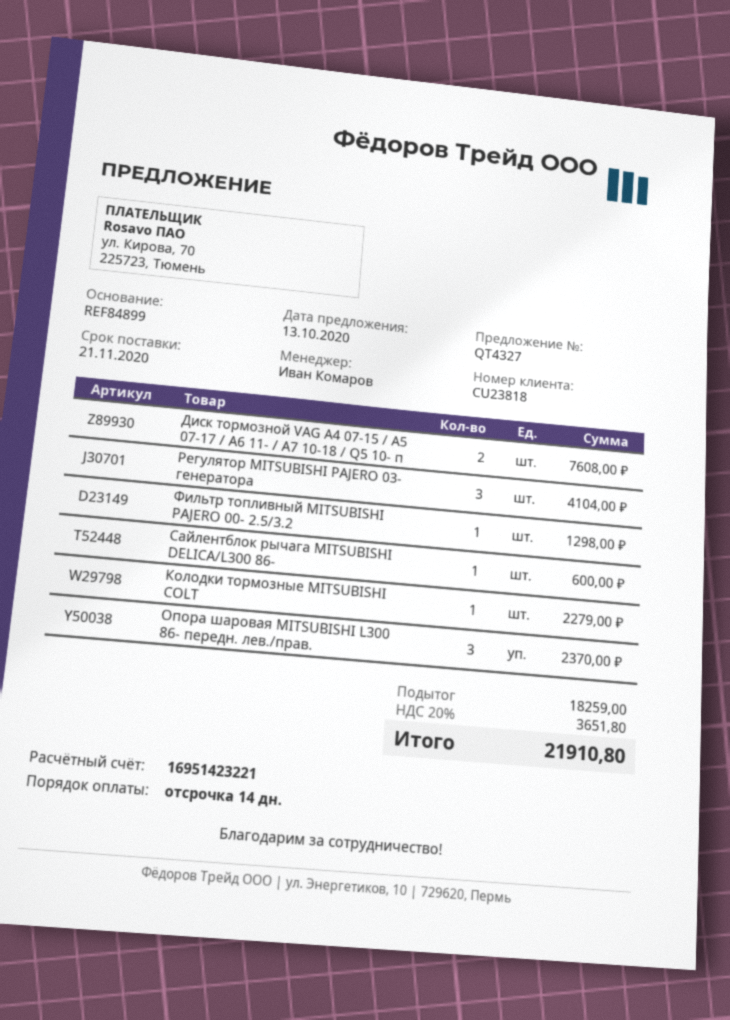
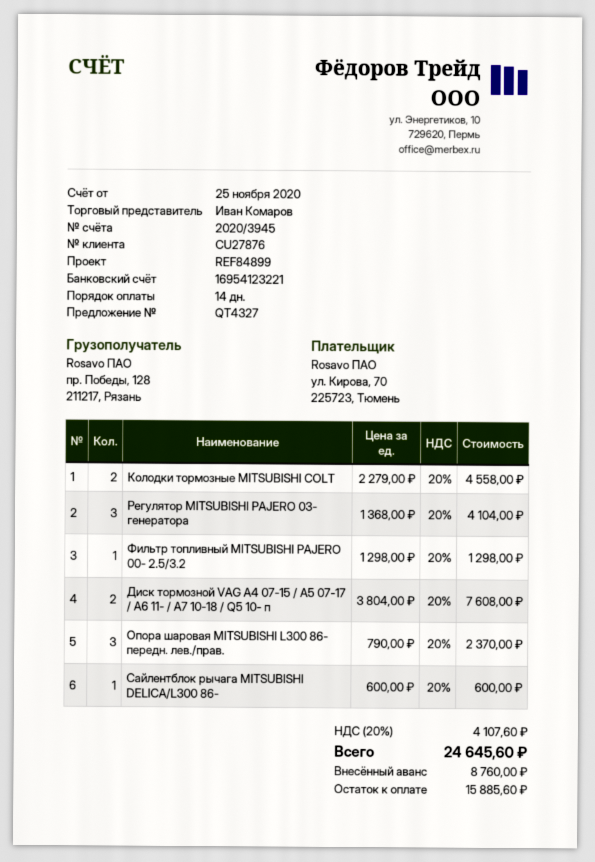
customer number: CU23818 -> CU27876
bank account: 16951423221 -> 16954123221
Колодки тормозные MITSUBISHI COLT: 1 for 2279.00 -> 2 for 4558.00
tax: 20% = 3651.80 -> 20% = 4107.60
total: 21910.80 -> 24645.60

